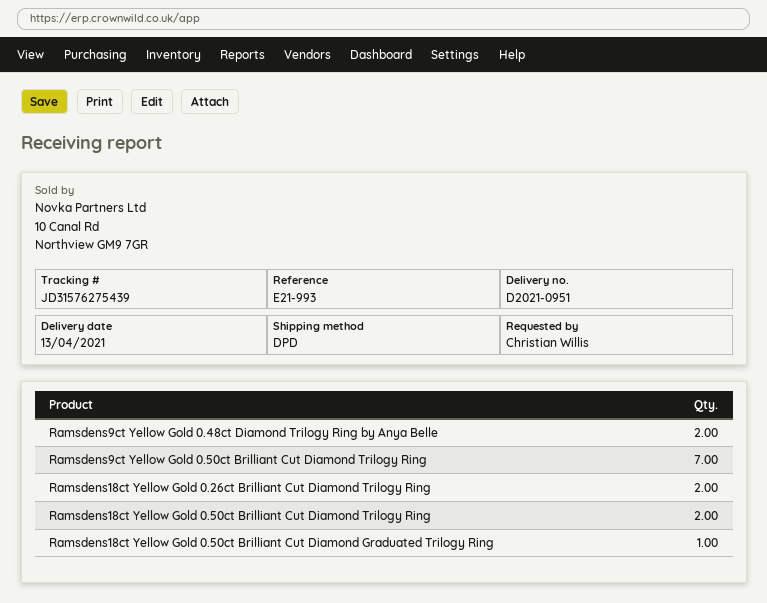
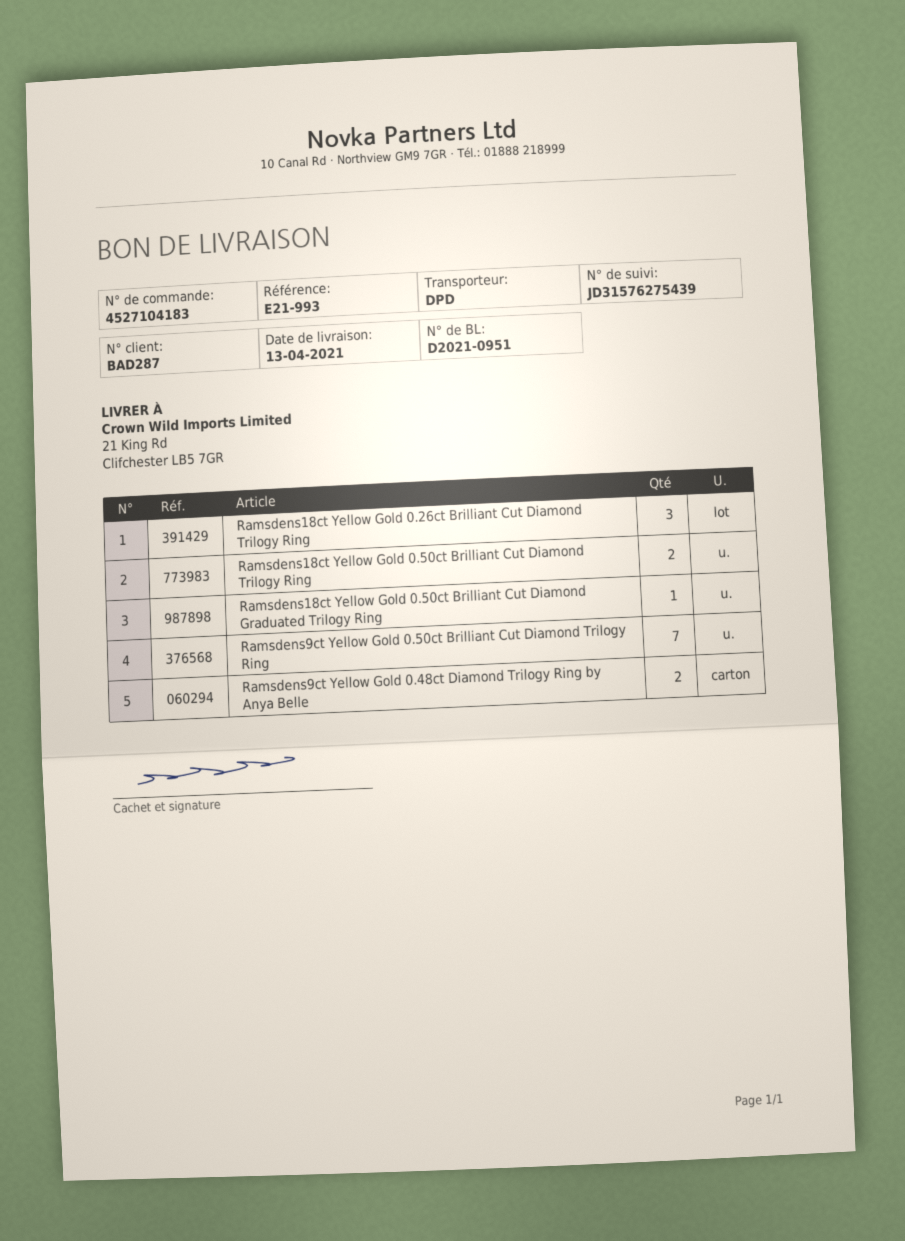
Ramsdens18ct Yellow Gold 0.26ct Brilliant Cut Diamond Trilogy Ring: 2 -> 3

